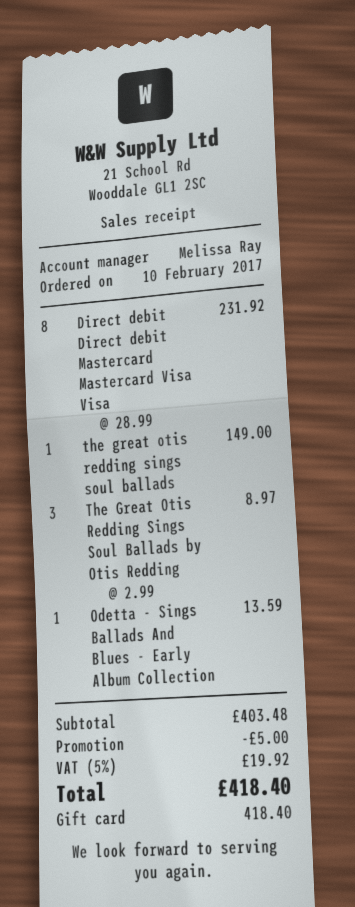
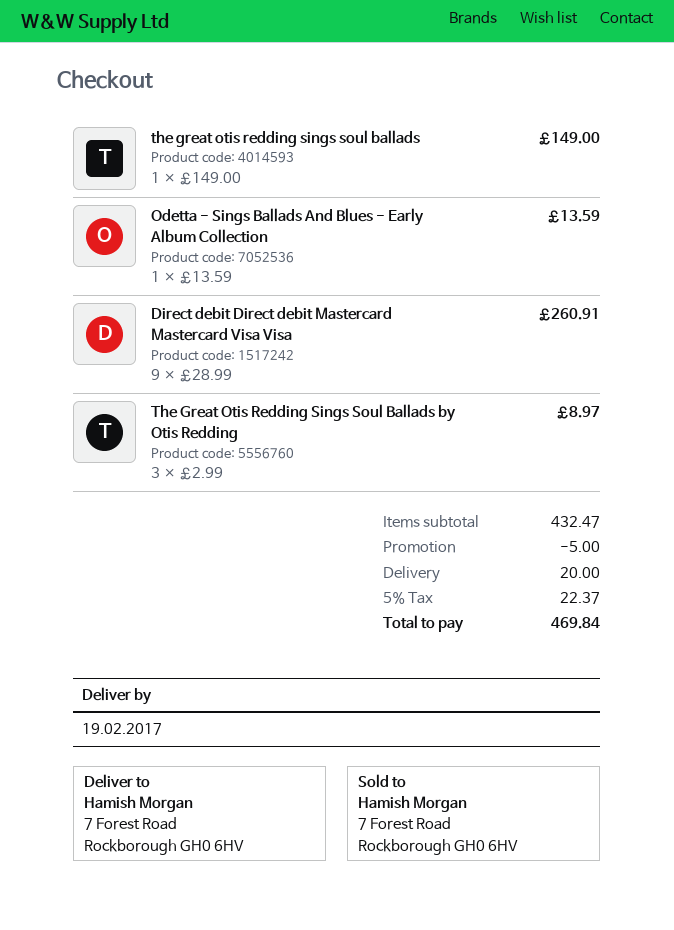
Direct debit Direct debit Mastercard Mastercard Visa Visa: 8 x 28.99 = 231.92 -> 9 x 28.99 = 260.91
subtotal: 403.48 -> 432.47
shipping: none -> 20.00
tax: 5% = 19.92 -> 5% = 22.37
total: 418.40 -> 469.84

